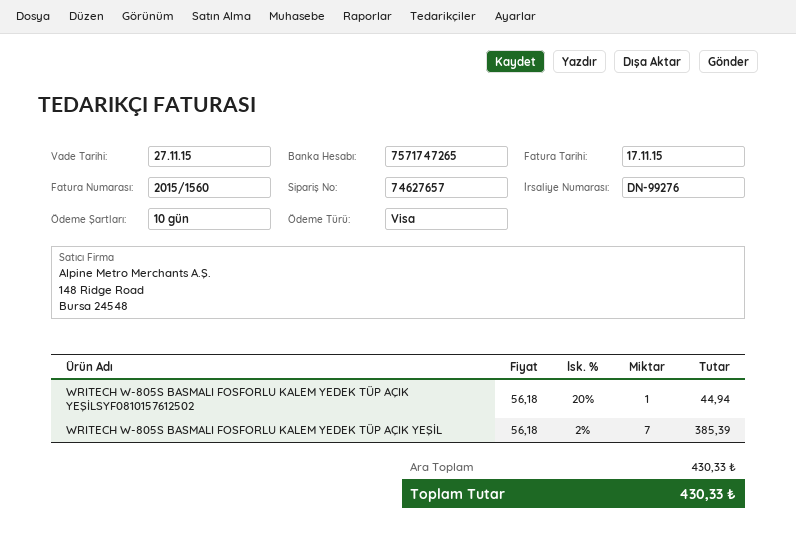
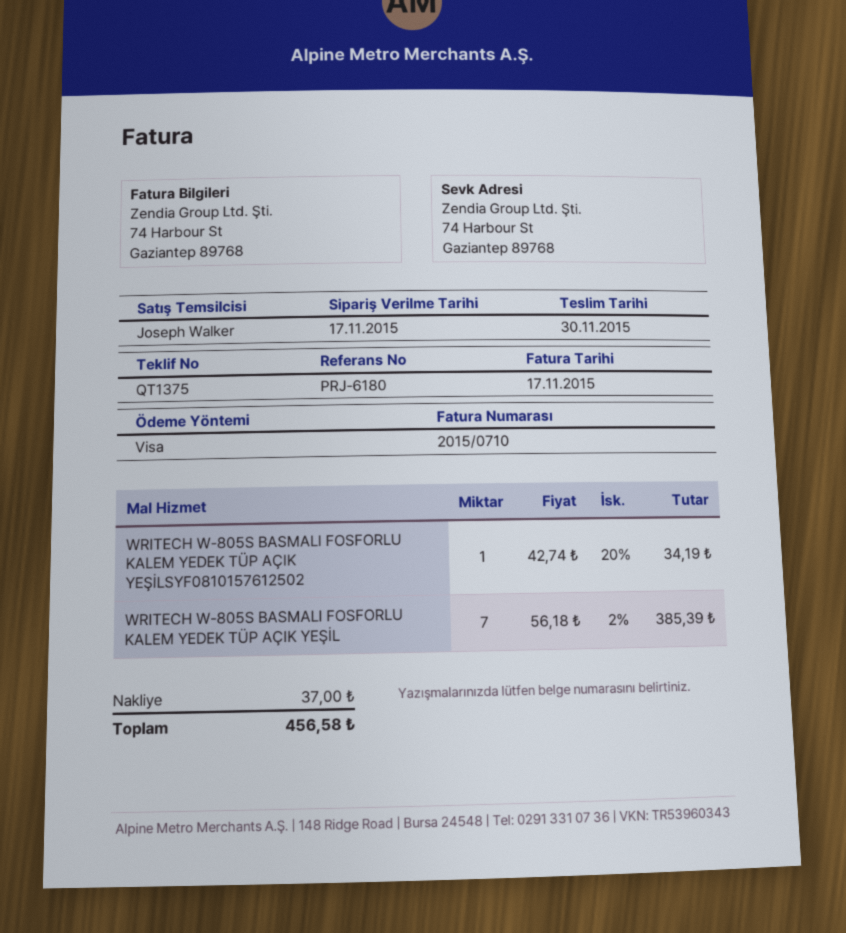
invoice number: 2015/1560 -> 2015/0710
WRITECH W-805S BASMALI FOSFORLU KALEM YEDEK TÜP AÇIK YEŞİLSYF0810157612502: 1 x 56.18 - 20% = 44.94 -> 1 x 42.74 - 20% = 34.19
shipping: none -> 37.00
total: 430.33 -> 456.58

